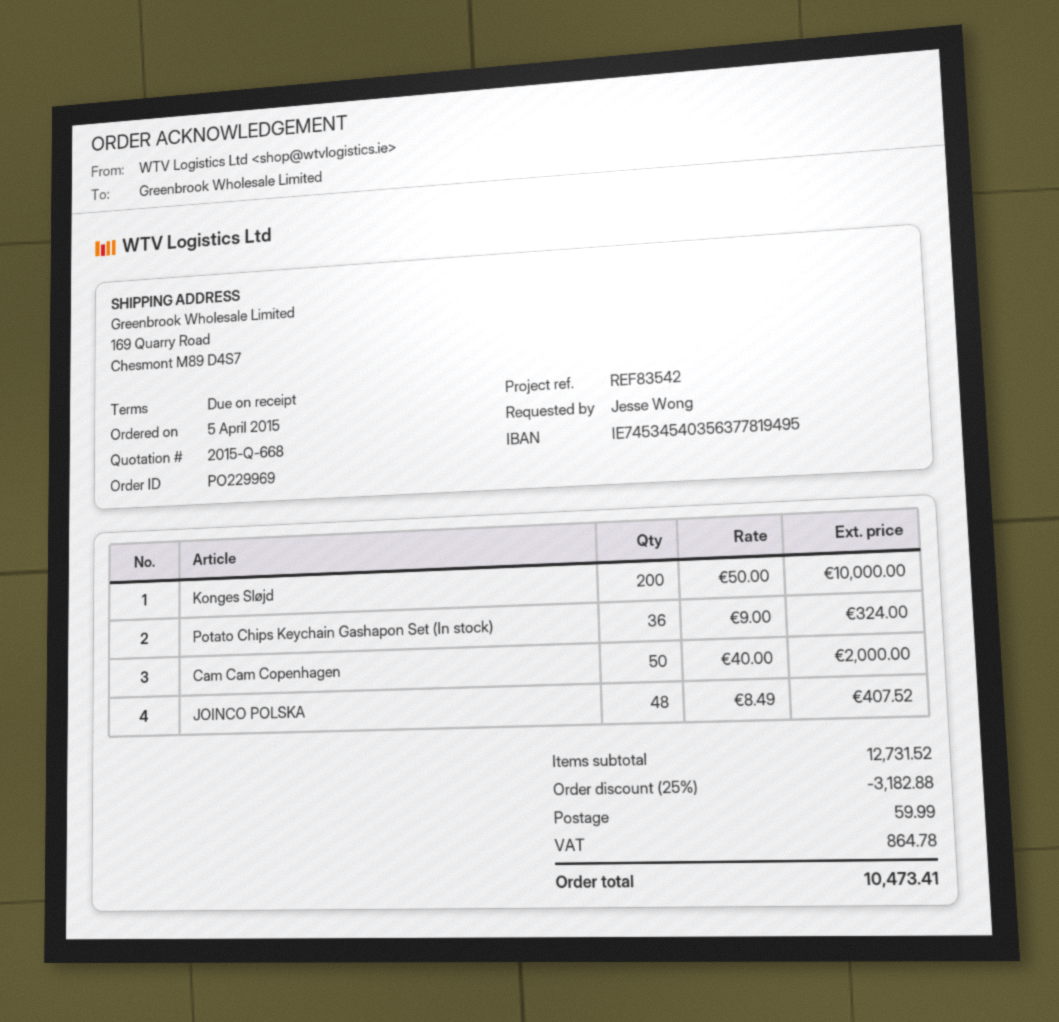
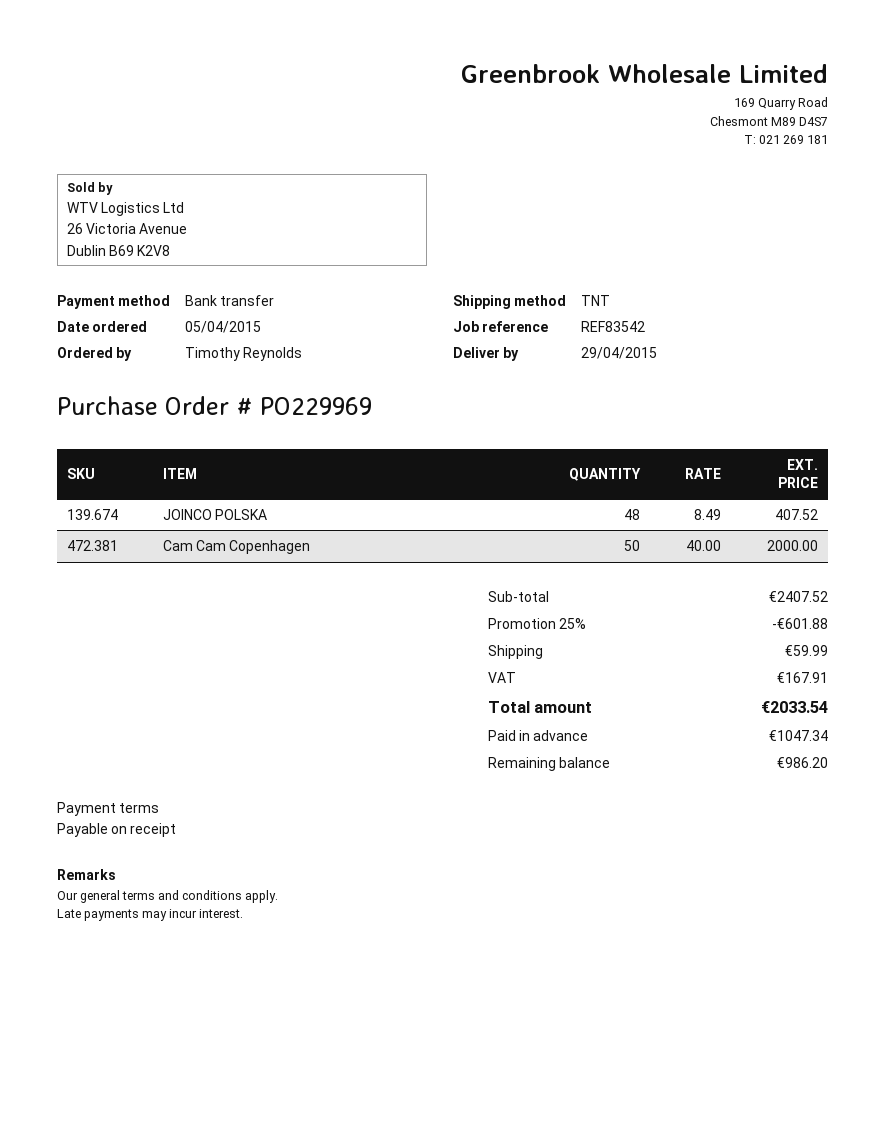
ordered by: Jesse Wong -> Timothy Reynolds
Konges Sløjd: 200 x 50.00 = 10000.00 -> none
Potato Chips Keychain Gashapon Set (In stock): 36 x 9.00 = 324.00 -> none
subtotal: 12731.52 -> 2407.52
discount: 25% = 3182.88 -> 25% = 601.88
tax: 864.78 -> 167.91
total: 10473.41 -> 2033.54

